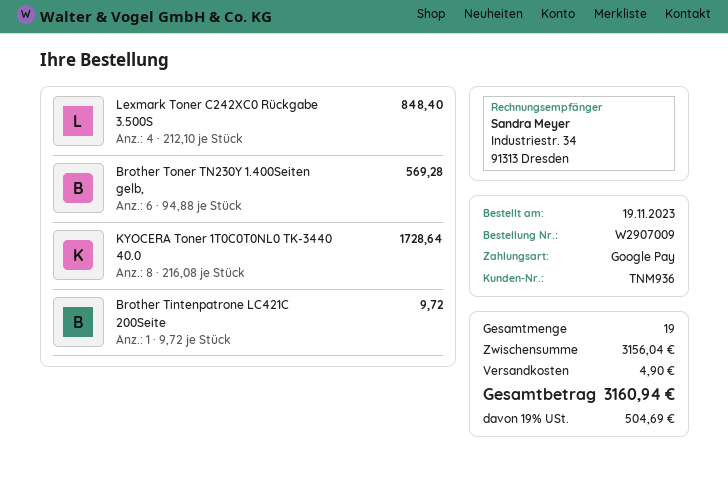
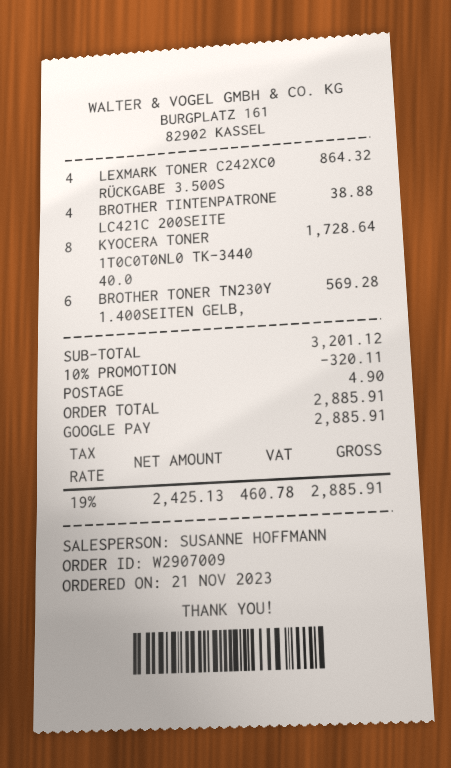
order date: 2023-11-19 -> 2023-11-21
Lexmark Toner C242XC0 Rückgabe 3.500S: 4 for 848.40 -> 4 for 864.32
Brother Tintenpatrone LC421C 200Seite: 1 for 9.72 -> 4 for 38.88
subtotal: 3156.04 -> 3201.12
discount: none -> 10% = 320.11
tax: 19% = 504.69 -> 19% = 460.78
total: 3160.94 -> 2885.91

